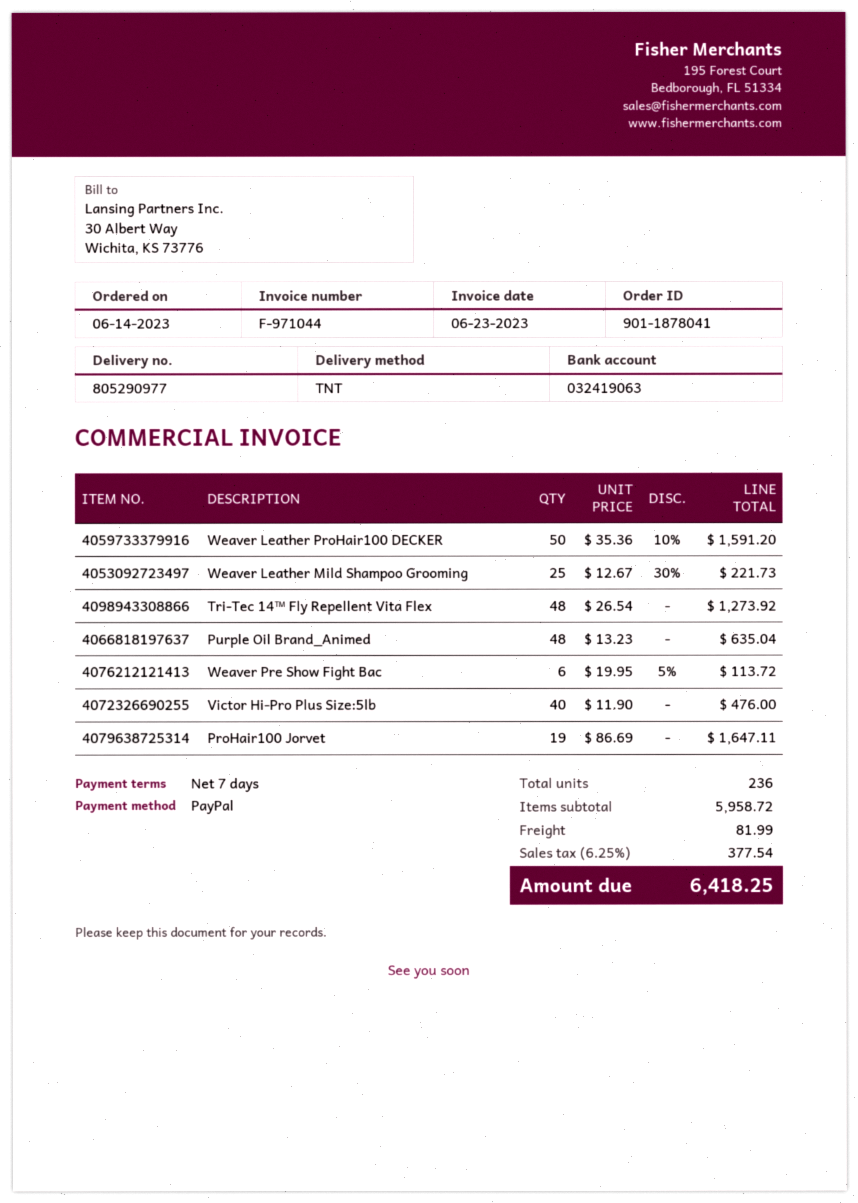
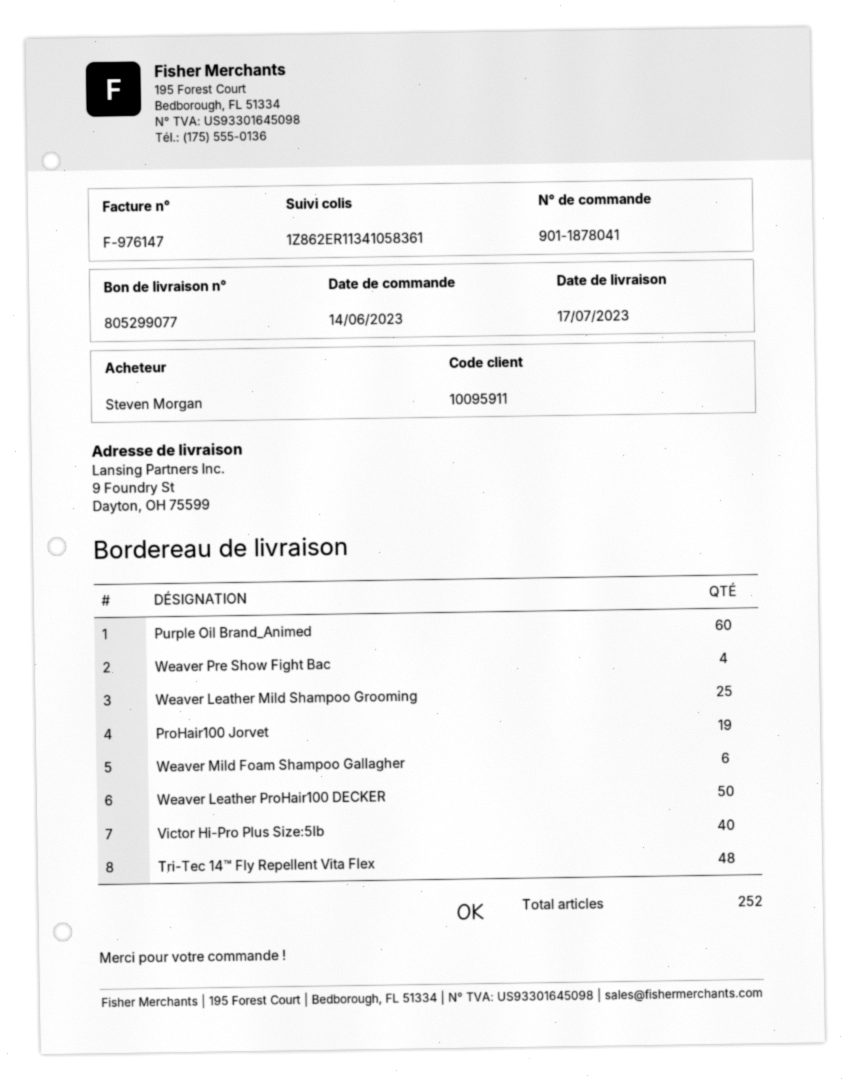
delivery note number: 805290977 -> 805299077
invoice number: F-971044 -> F-976147
Purple Oil Brand_Animed: 48 -> 60
Weaver Pre Show Fight Bac: 6 -> 4
Weaver Mild Foam Shampoo Gallagher: none -> 6
total quantity: 236 -> 252

